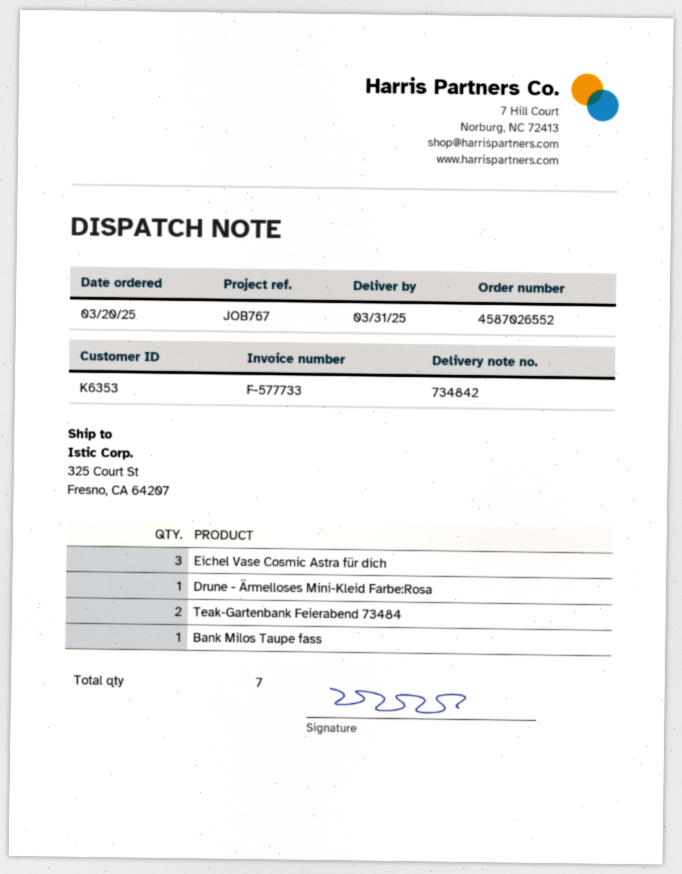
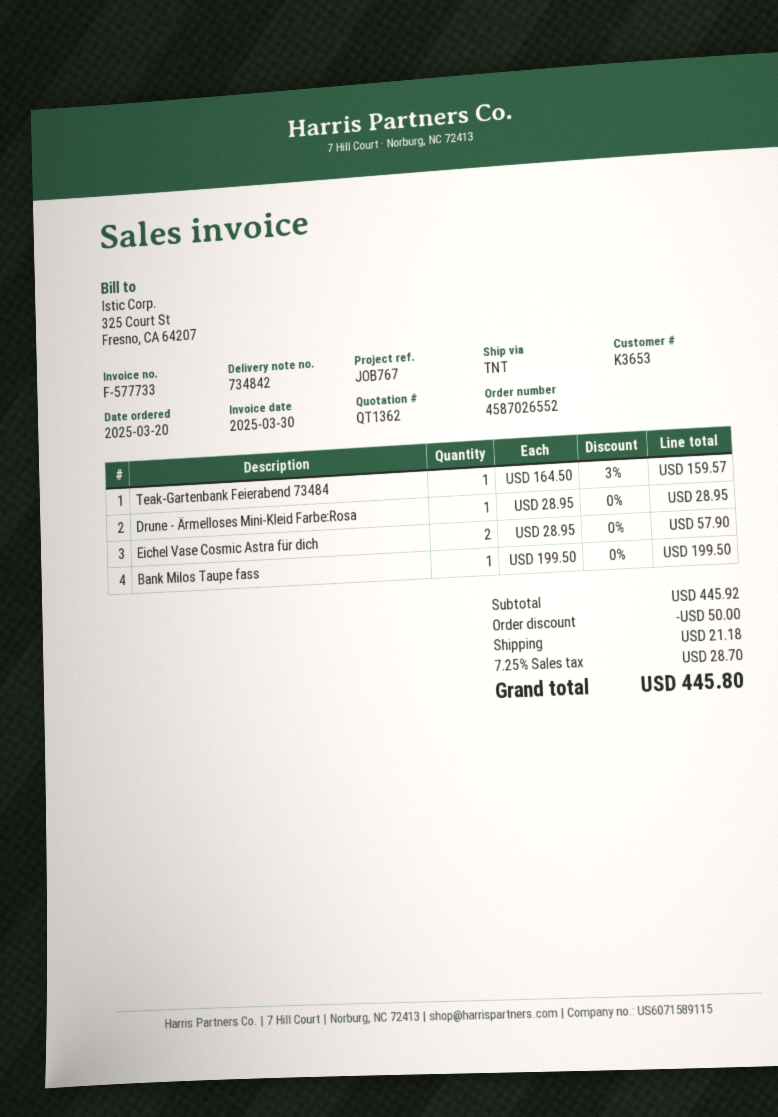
customer number: K6353 -> K3653
Eichel Vase Cosmic Astra für dich: 3 -> 2
Teak-Gartenbank Feierabend 73484: 2 -> 1

